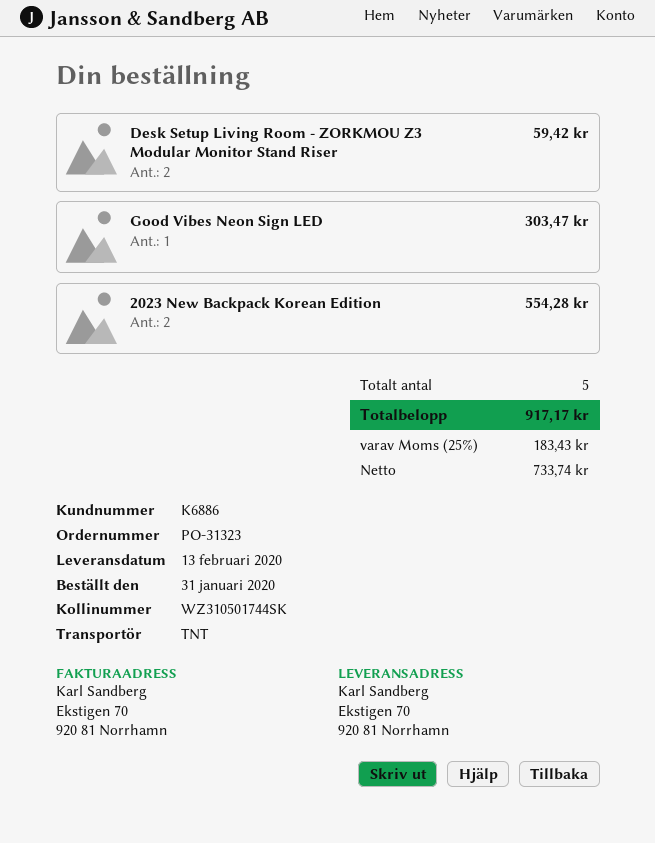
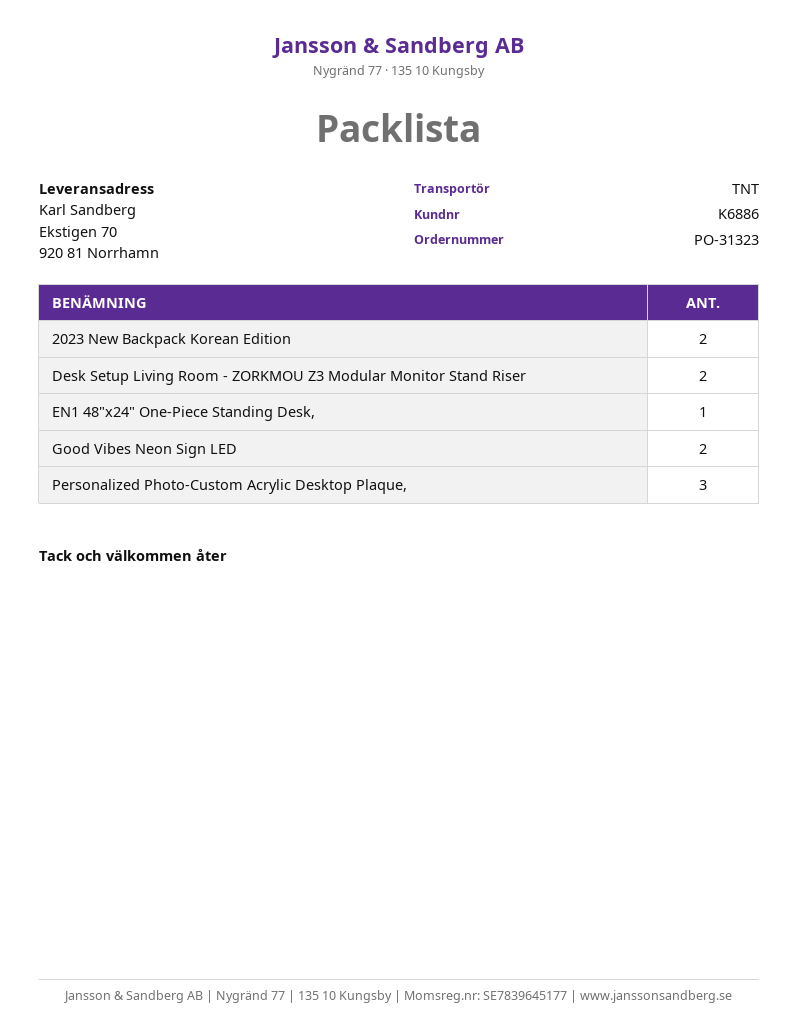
Good Vibes Neon Sign LED: 1 -> 2
EN1 48"x24" One-Piece Standing Desk,: none -> 1
Personalized Photo‑Custom Acrylic Desktop Plaque,: none -> 3

